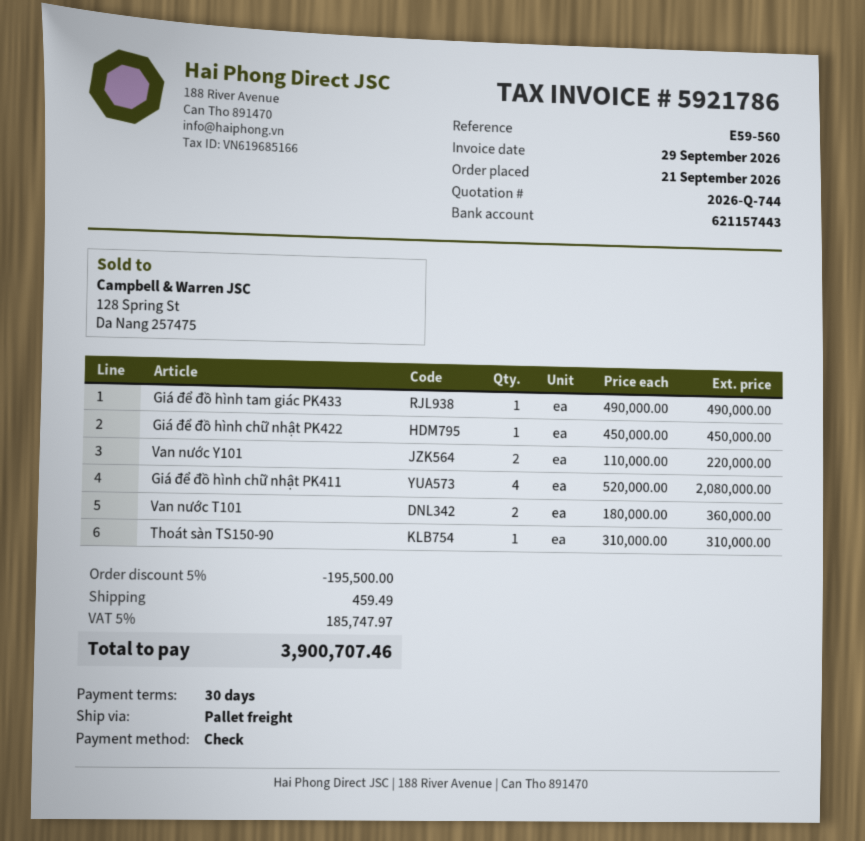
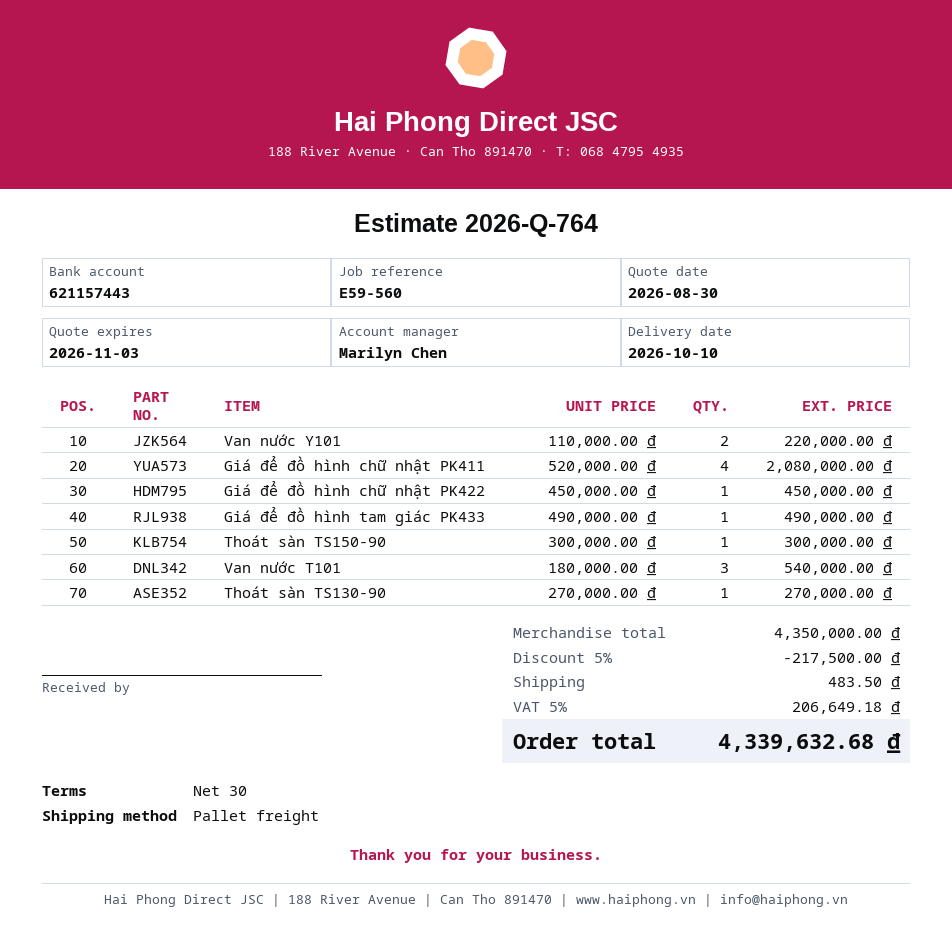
quote number: 2026-Q-744 -> 2026-Q-764
Van nước T101: 2 x 180000.00 = 360000.00 -> 3 x 180000.00 = 540000.00
Thoát sàn TS150-90: 1 x 310000.00 = 310000.00 -> 1 x 300000.00 = 300000.00
Thoát sàn TS130-90: none -> 1 x 270000.00 = 270000.00
discount: 5% = 195500.00 -> 5% = 217500.00
shipping: 459.49 -> 483.50
tax: 5% = 185747.97 -> 5% = 206649.18
total: 3900707.46 -> 4339632.68

